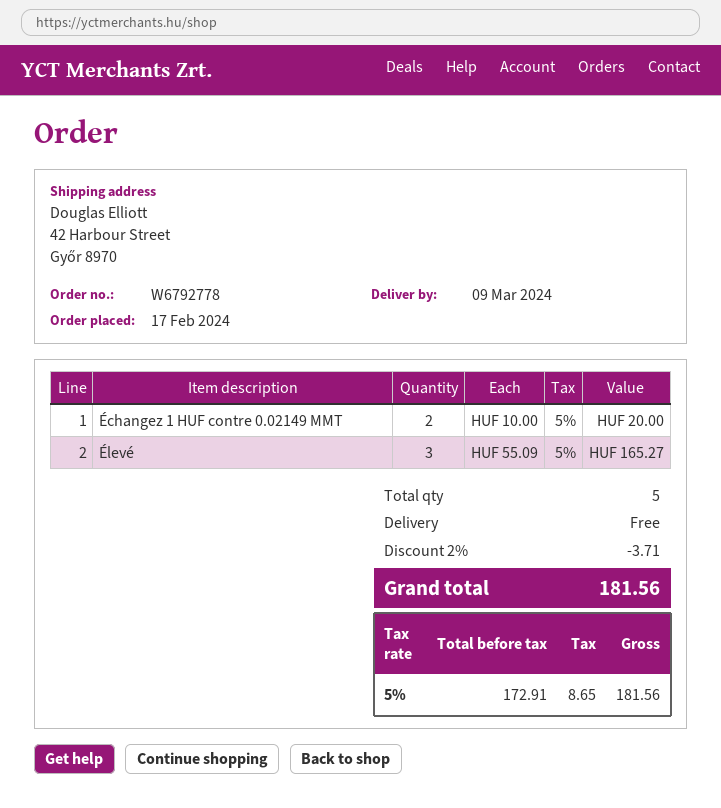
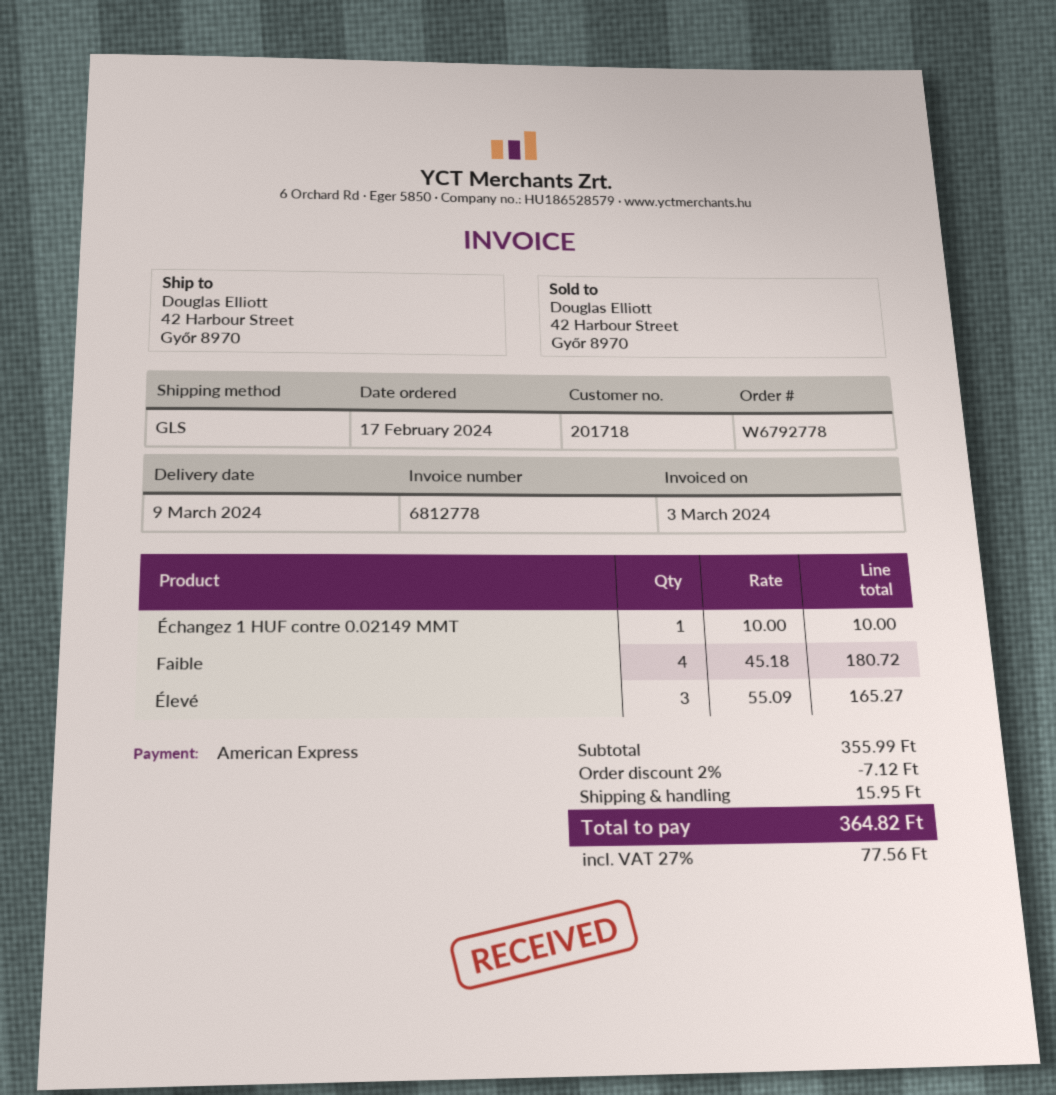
Échangez 1 HUF contre 0.02149 MMT: 2 x 10.00 = 20.00 -> 1 x 10.00 = 10.00
Faible: none -> 4 x 45.18 = 180.72
discount: 2% = 3.71 -> 2% = 7.12
shipping: 0.00 -> 15.95
tax: 5% = 8.65 -> 27% = 77.56
total: 181.56 -> 364.82

